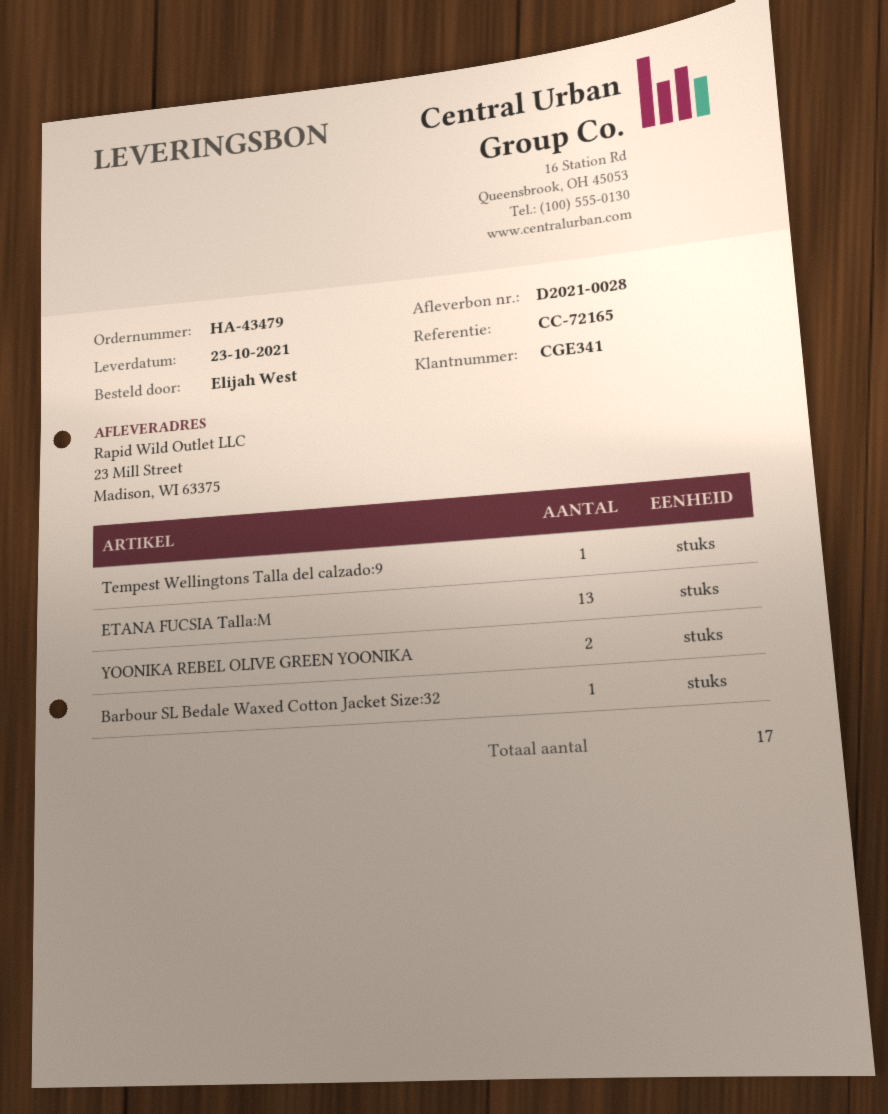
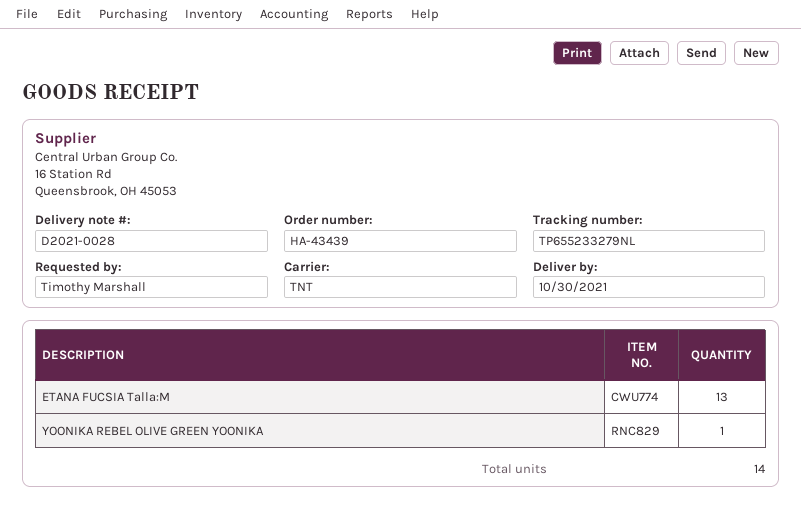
order number: HA-43479 -> HA-43439
delivery date: 2021-10-23 -> 2021-10-30
ordered by: Elijah West -> Timothy Marshall
Tempest Wellingtons Talla del calzado:9: 1 -> none
YOONIKA REBEL OLIVE GREEN YOONIKA: 2 -> 1
Barbour SL Bedale Waxed Cotton Jacket Size:32: 1 -> none
total quantity: 17 -> 14

